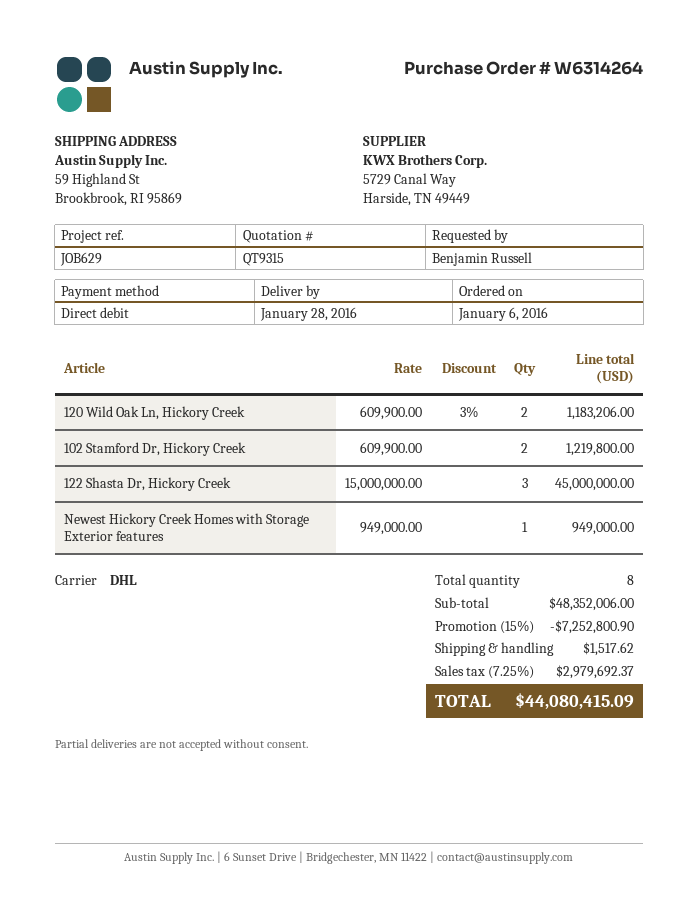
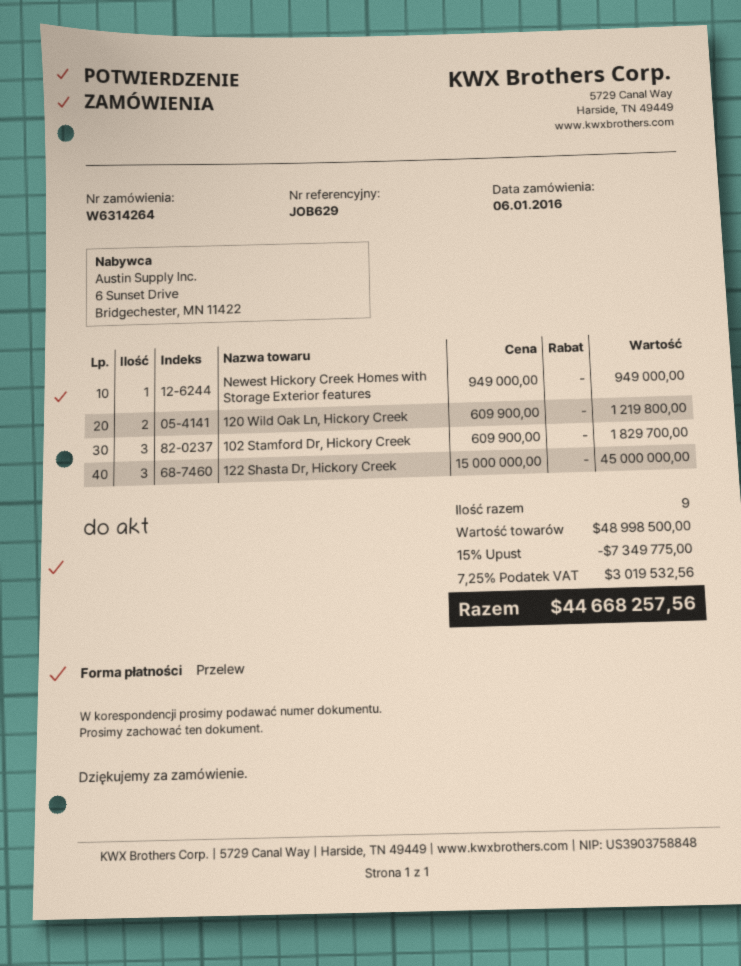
payment method: direct debit -> bank transfer
120 Wild Oak Ln, Hickory Creek: 2 x 609900.00 - 3% = 1183206.00 -> 2 x 609900.00 = 1219800.00
102 Stamford Dr, Hickory Creek: 2 x 609900.00 = 1219800.00 -> 3 x 609900.00 = 1829700.00
total quantity: 8 -> 9
subtotal: 48352006.00 -> 48998500.00
discount: 15% = 7252800.90 -> 15% = 7349775.00
shipping: 1517.62 -> none
tax: 7.25% = 2979692.37 -> 7.25% = 3019532.56
total: 44080415.09 -> 44668257.56

